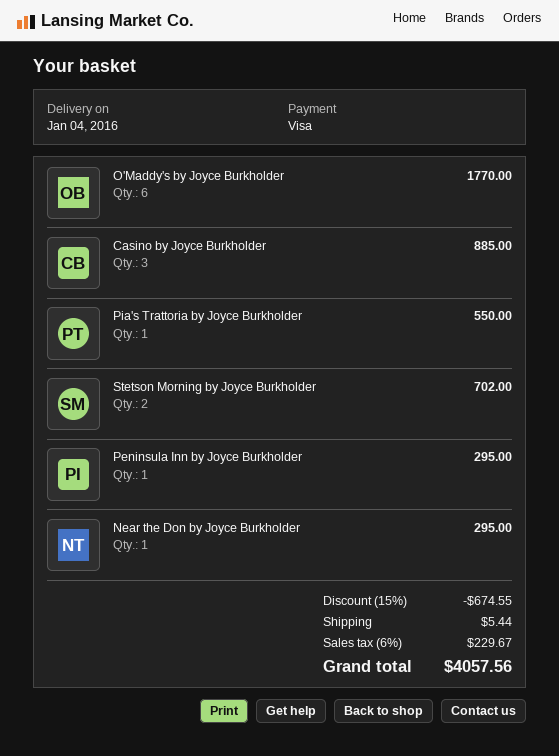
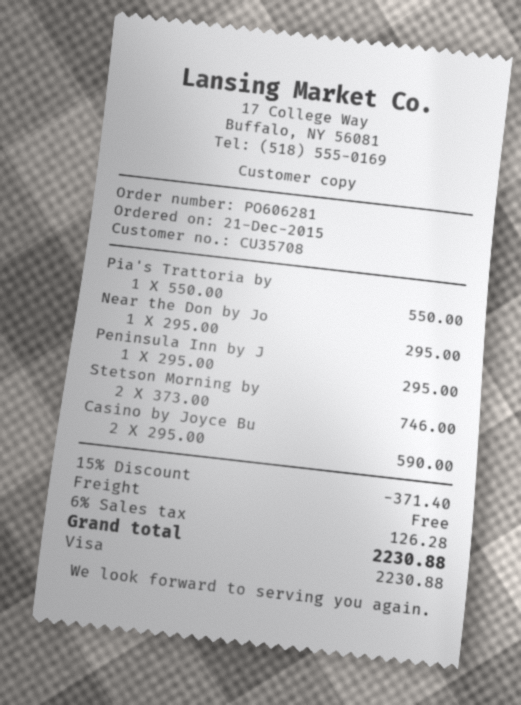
O'Maddy's by Joyce Burkholder: 6 for 1770.00 -> none
Casino by Joyce Burkholder: 3 for 885.00 -> 2 for 590.00
Stetson Morning by Joyce Burkholder: 2 for 702.00 -> 2 for 746.00
discount: 15% = 674.55 -> 15% = 371.40
shipping: 5.44 -> 0.00
tax: 6% = 229.67 -> 6% = 126.28
total: 4057.56 -> 2230.88

